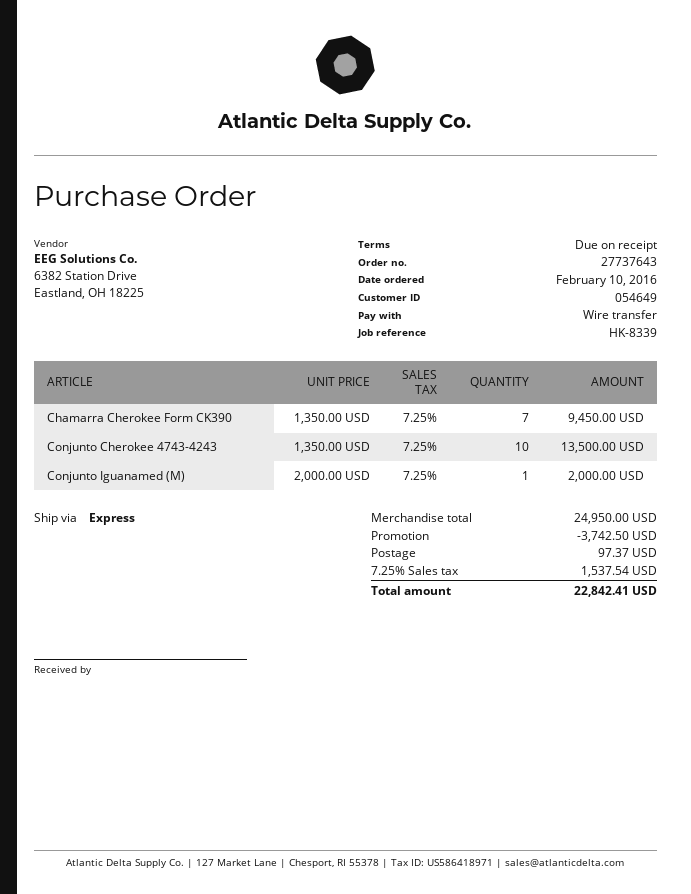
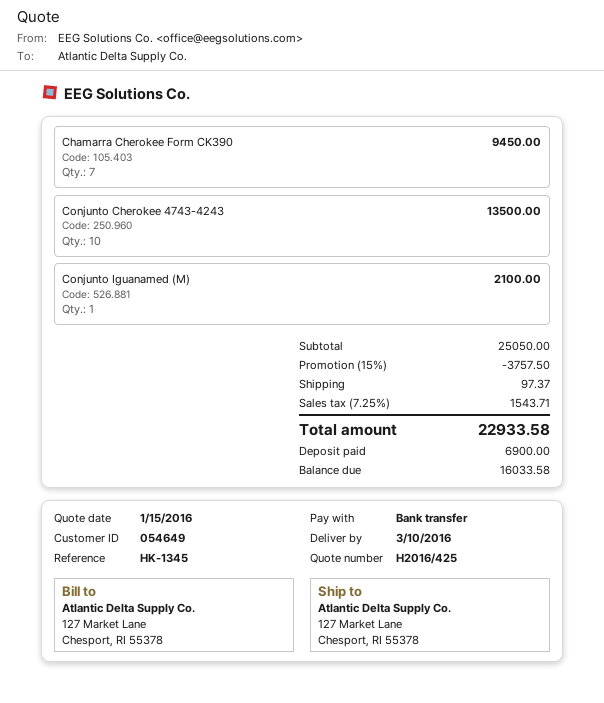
reference: HK-8339 -> HK-1345
Conjunto Iguanamed (M): 1 for 2000.00 -> 1 for 2100.00
subtotal: 24950.00 -> 25050.00
discount: 3742.50 -> 3757.50
tax: 7.25% = 1537.54 -> 7.25% = 1543.71
total: 22842.41 -> 22933.58

